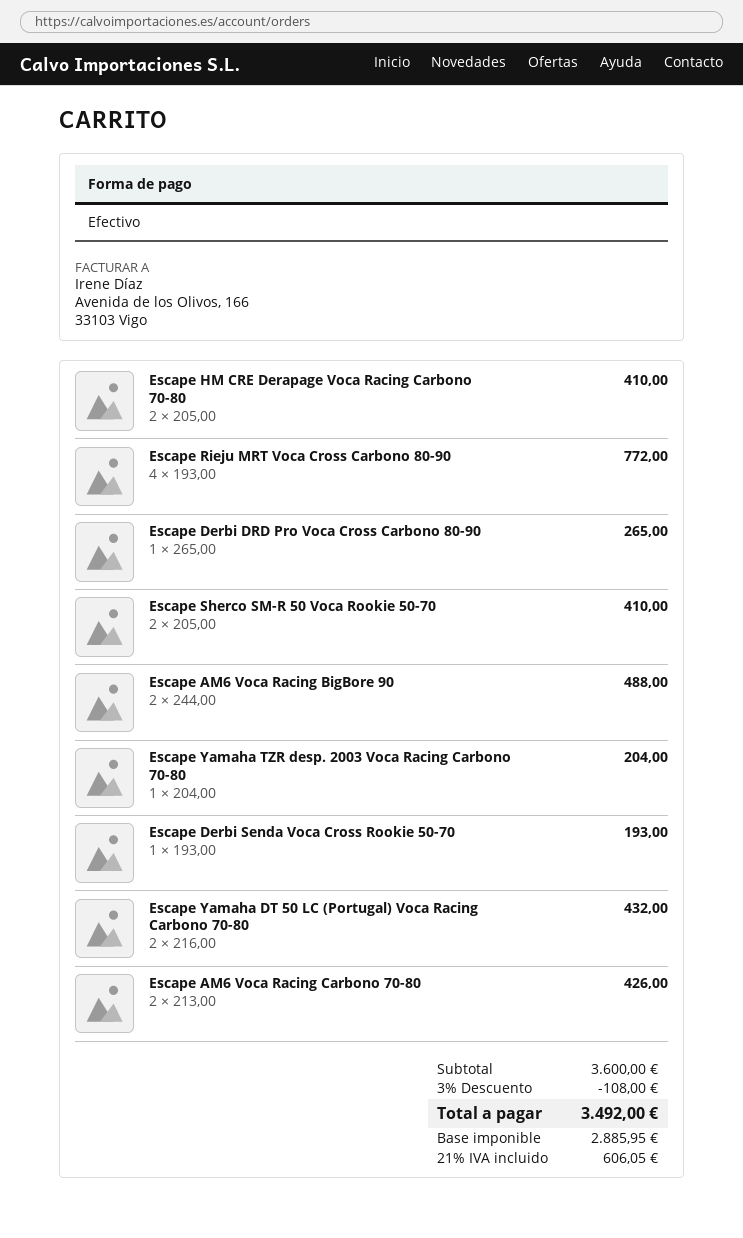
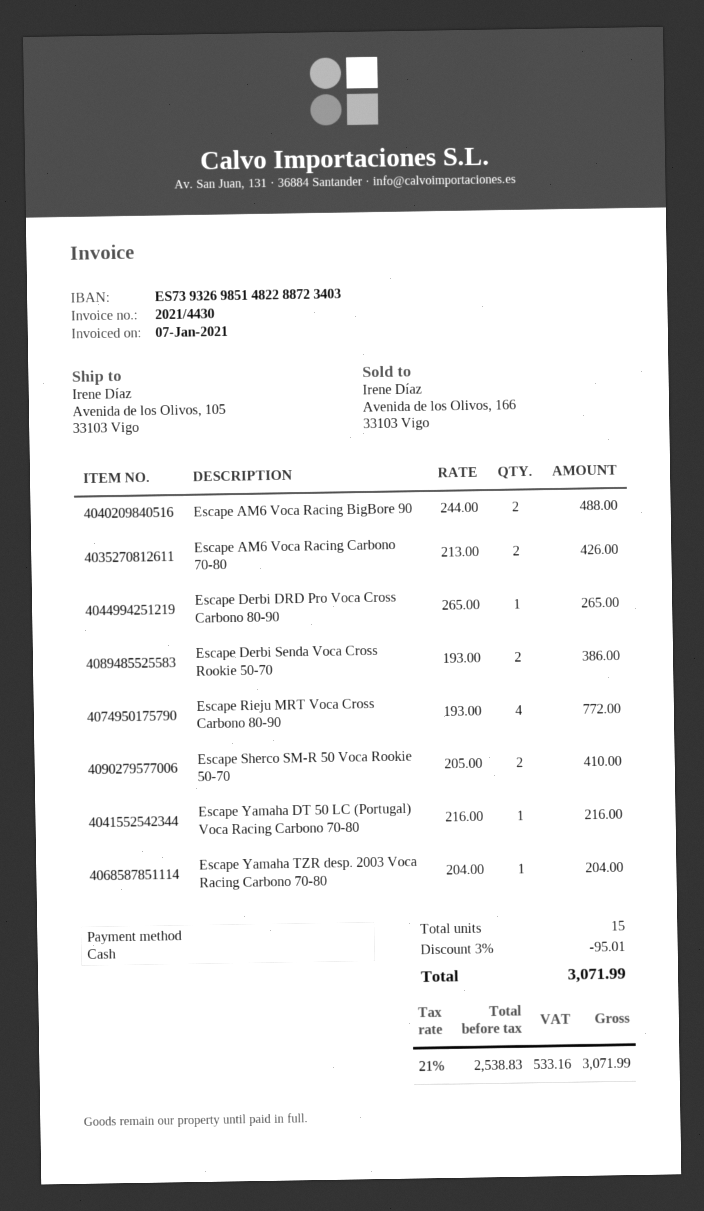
Escape HM CRE Derapage Voca Racing Carbono 70-80: 2 x 205.00 = 410.00 -> none
Escape Derbi Senda Voca Cross Rookie 50-70: 1 x 193.00 = 193.00 -> 2 x 193.00 = 386.00
Escape Yamaha DT 50 LC (Portugal) Voca Racing Carbono 70-80: 2 x 216.00 = 432.00 -> 1 x 216.00 = 216.00
discount: 3% = 108.00 -> 3% = 95.01
net: 2885.95 -> 2538.83
tax: 21% = 606.05 -> 21% = 533.16
total: 3492.00 -> 3071.99

